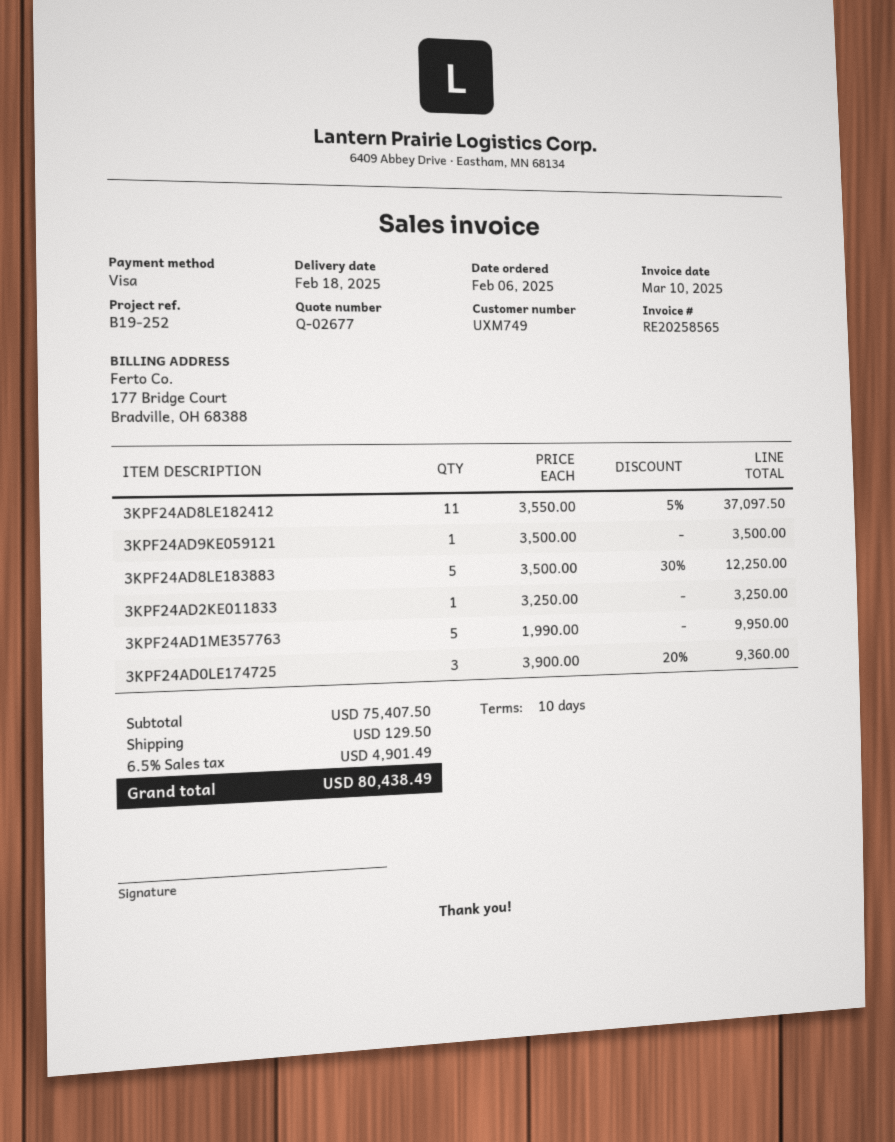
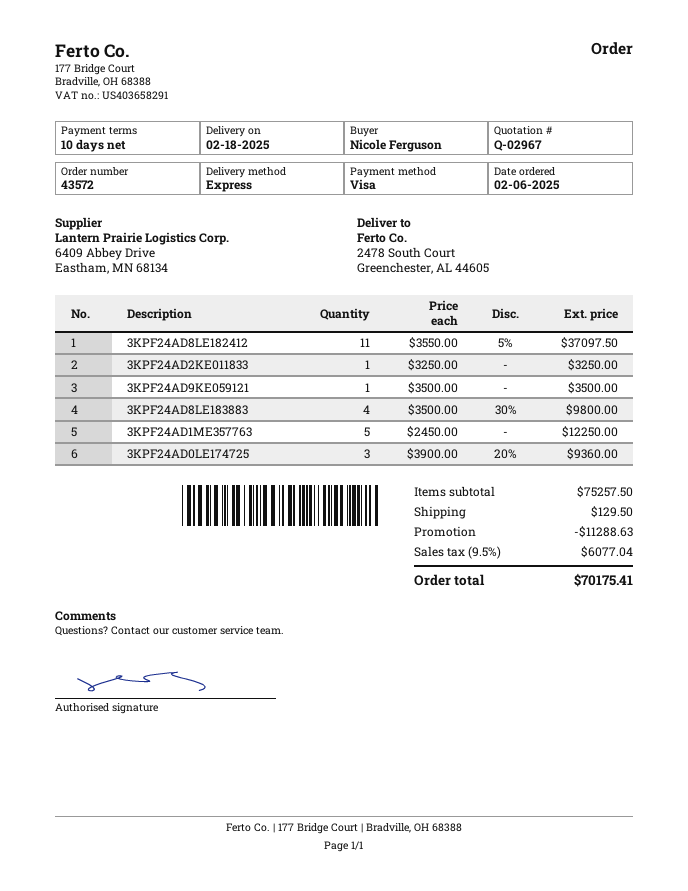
quote number: Q-02677 -> Q-02967
3KPF24AD8LE183883: 5 x 3500.00 - 30% = 12250.00 -> 4 x 3500.00 - 30% = 9800.00
3KPF24AD1ME357763: 5 x 1990.00 = 9950.00 -> 5 x 2450.00 = 12250.00
subtotal: 75407.50 -> 75257.50
discount: none -> 11288.63
tax: 6.5% = 4901.49 -> 9.5% = 6077.04
total: 80438.49 -> 70175.41

